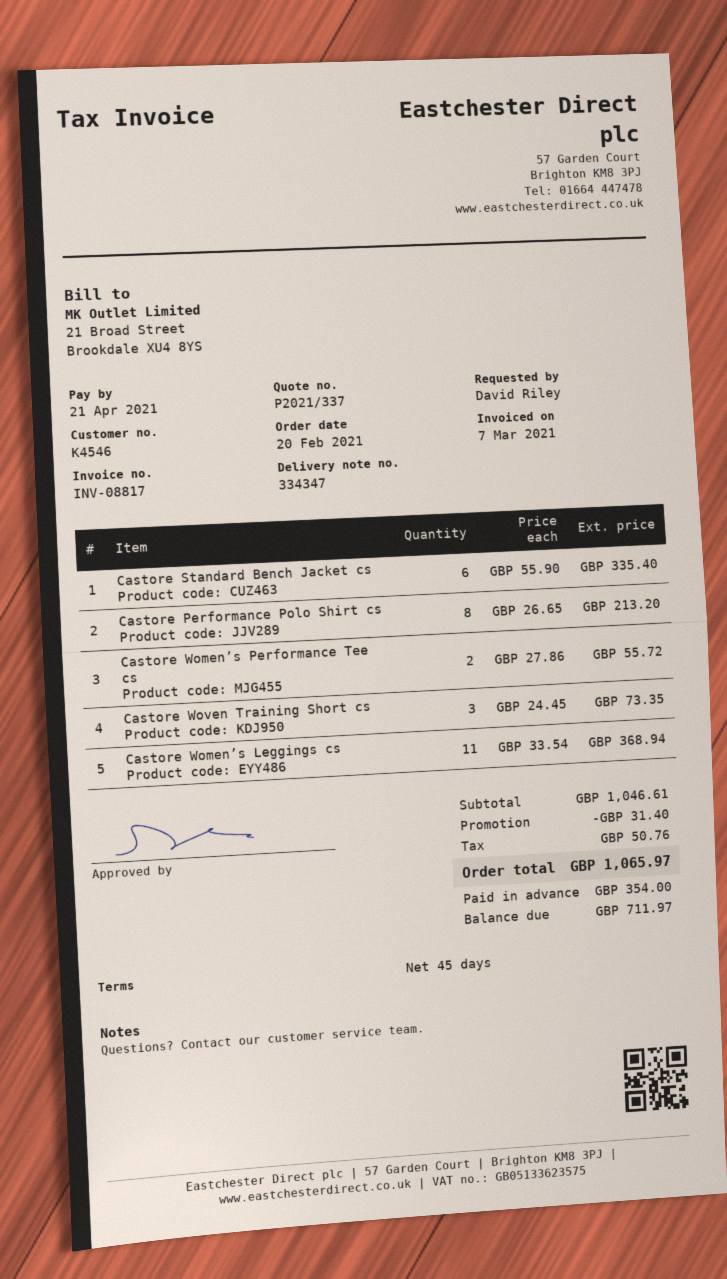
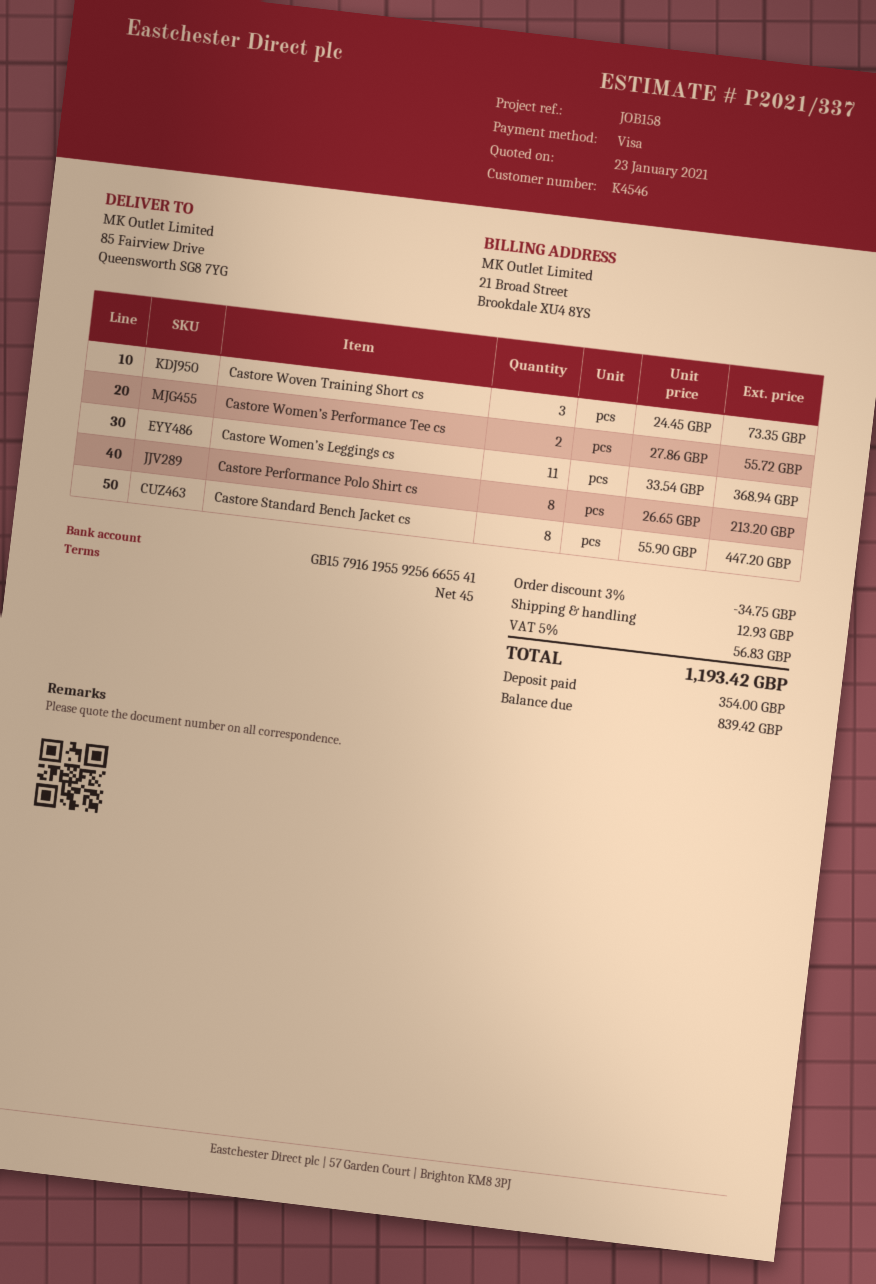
Castore Standard Bench Jacket cs: 6 x 55.90 = 335.40 -> 8 x 55.90 = 447.20
discount: 31.40 -> 34.75
shipping: none -> 12.93
tax: 50.76 -> 56.83
total: 1065.97 -> 1193.42
balance: 711.97 -> 839.42

